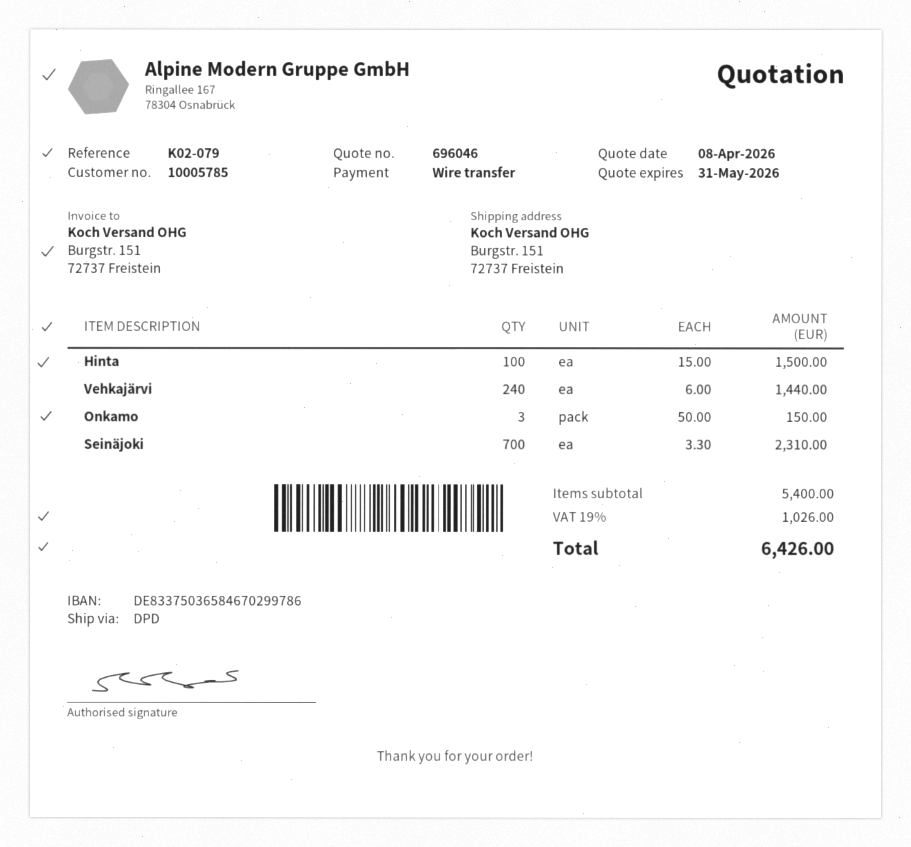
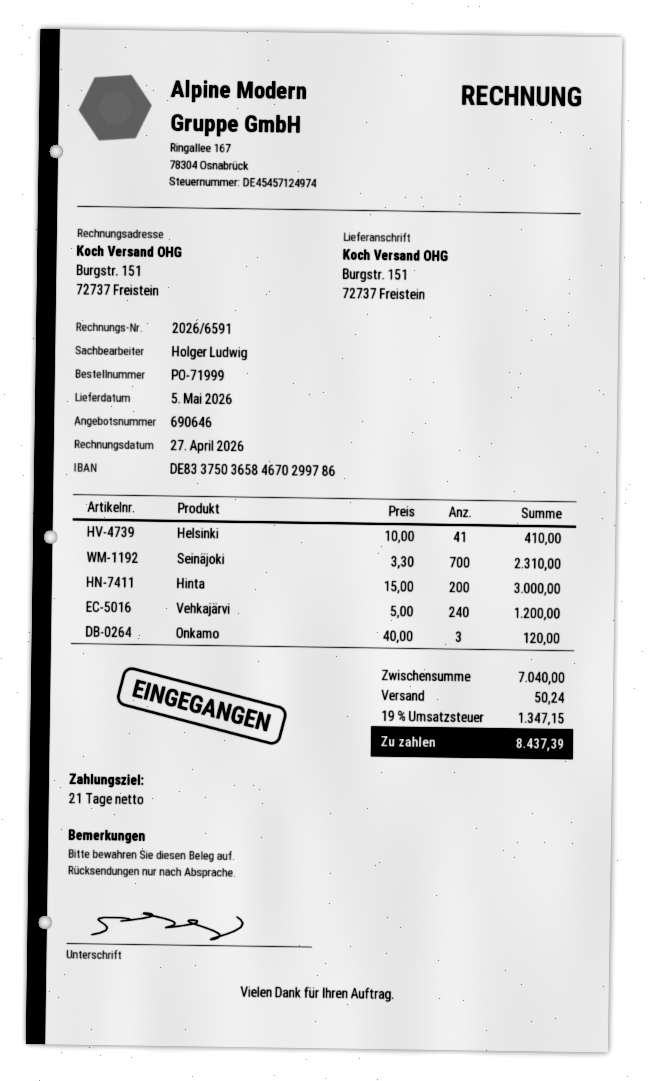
quote number: 696046 -> 690646
Hinta: 100 x 15.00 = 1500.00 -> 200 x 15.00 = 3000.00
Vehkajärvi: 240 x 6.00 = 1440.00 -> 240 x 5.00 = 1200.00
Onkamo: 3 x 50.00 = 150.00 -> 3 x 40.00 = 120.00
Helsinki: none -> 41 x 10.00 = 410.00
subtotal: 5400.00 -> 7040.00
shipping: none -> 50.24
tax: 19% = 1026.00 -> 19% = 1347.15
total: 6426.00 -> 8437.39

